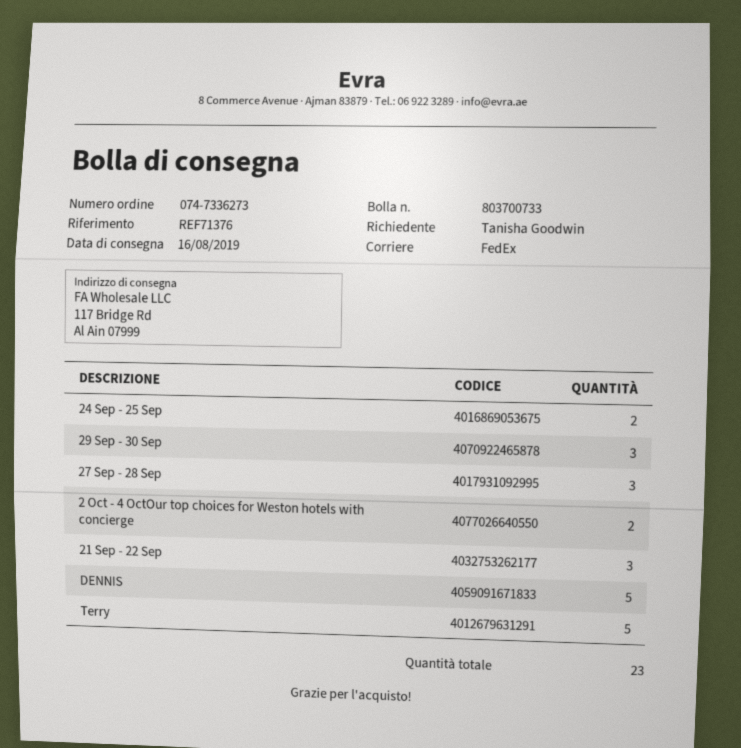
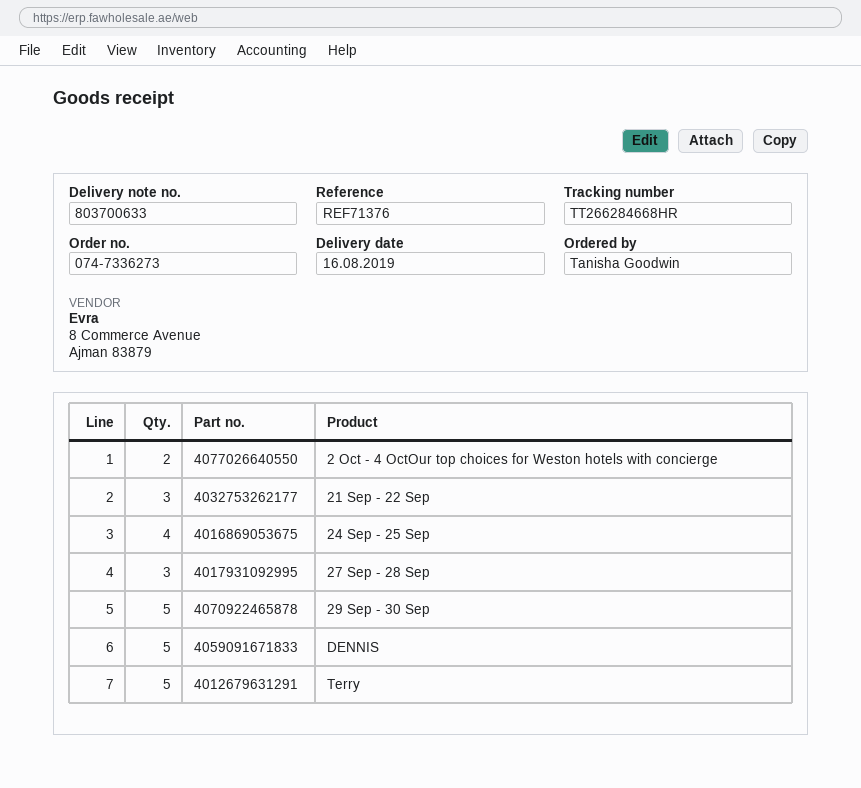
delivery note number: 803700733 -> 803700633
24 Sep - 25 Sep: 2 -> 4
29 Sep - 30 Sep: 3 -> 5

